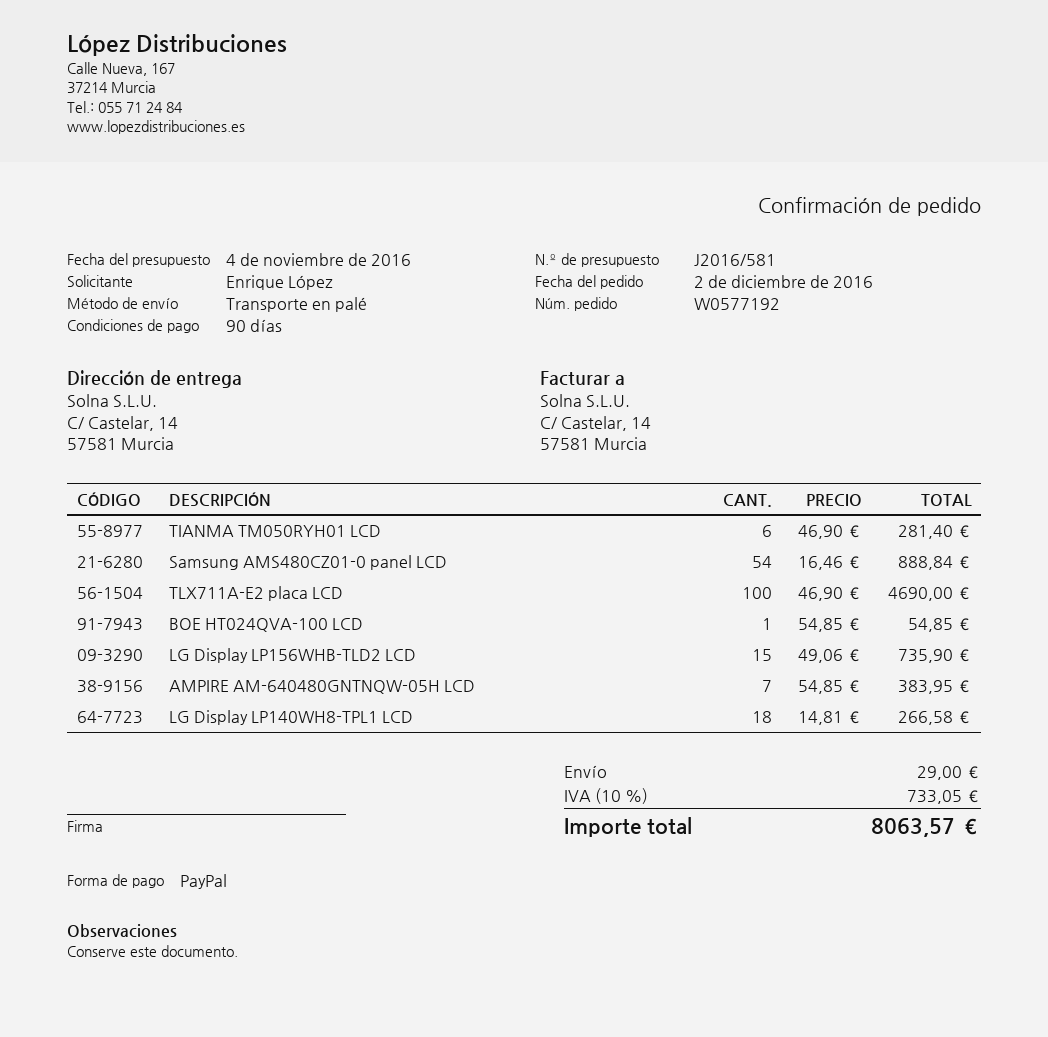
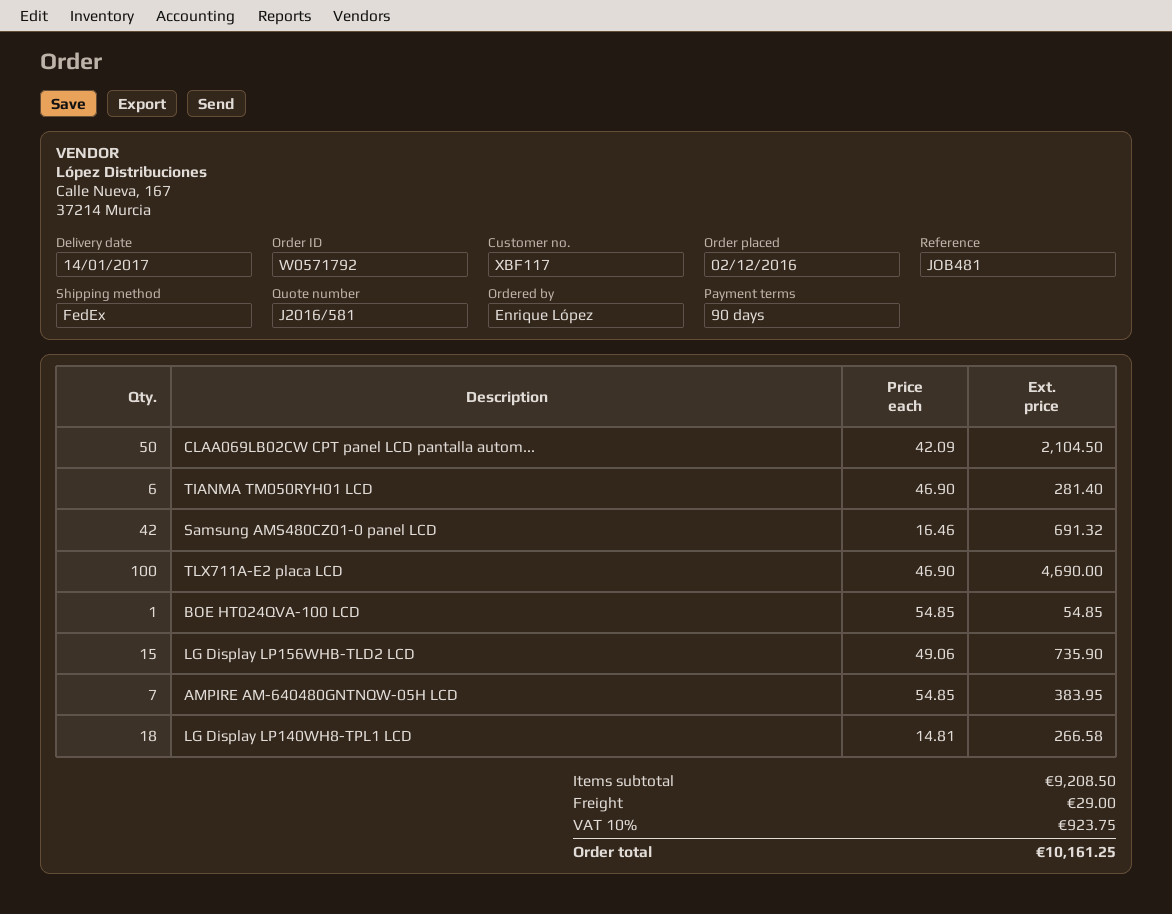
order number: W0577192 -> W0571792
shipping method: pallet freight -> FedEx
Samsung AMS480CZ01-0 panel LCD: 54 x 16.46 = 888.84 -> 42 x 16.46 = 691.32
CLAA069LB02CW CPT panel LCD pantalla autom...: none -> 50 x 42.09 = 2104.50
tax: 10% = 733.05 -> 10% = 923.75
total: 8063.57 -> 10161.25

